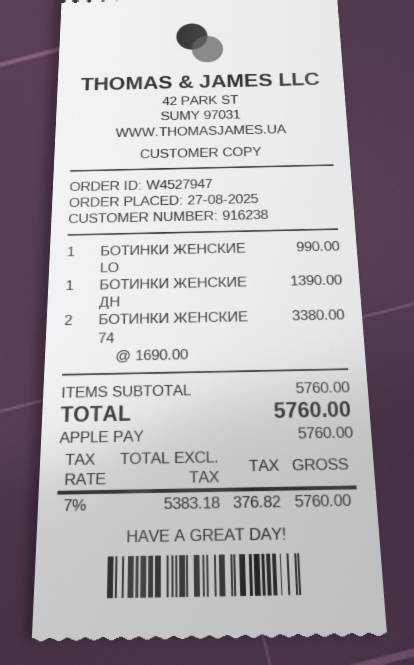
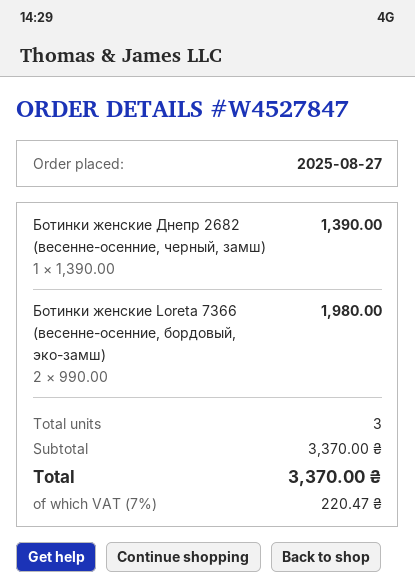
order number: W4527947 -> W4527847
БОТИНКИ ЖЕНСКИЕ LO: 1 x 990.00 = 990.00 -> 2 x 990.00 = 1980.00
БОТИНКИ ЖЕНСКИЕ 74: 2 x 1690.00 = 3380.00 -> none
subtotal: 5760.00 -> 3370.00
tax: 7% = 376.82 -> 7% = 220.47
total: 5760.00 -> 3370.00

